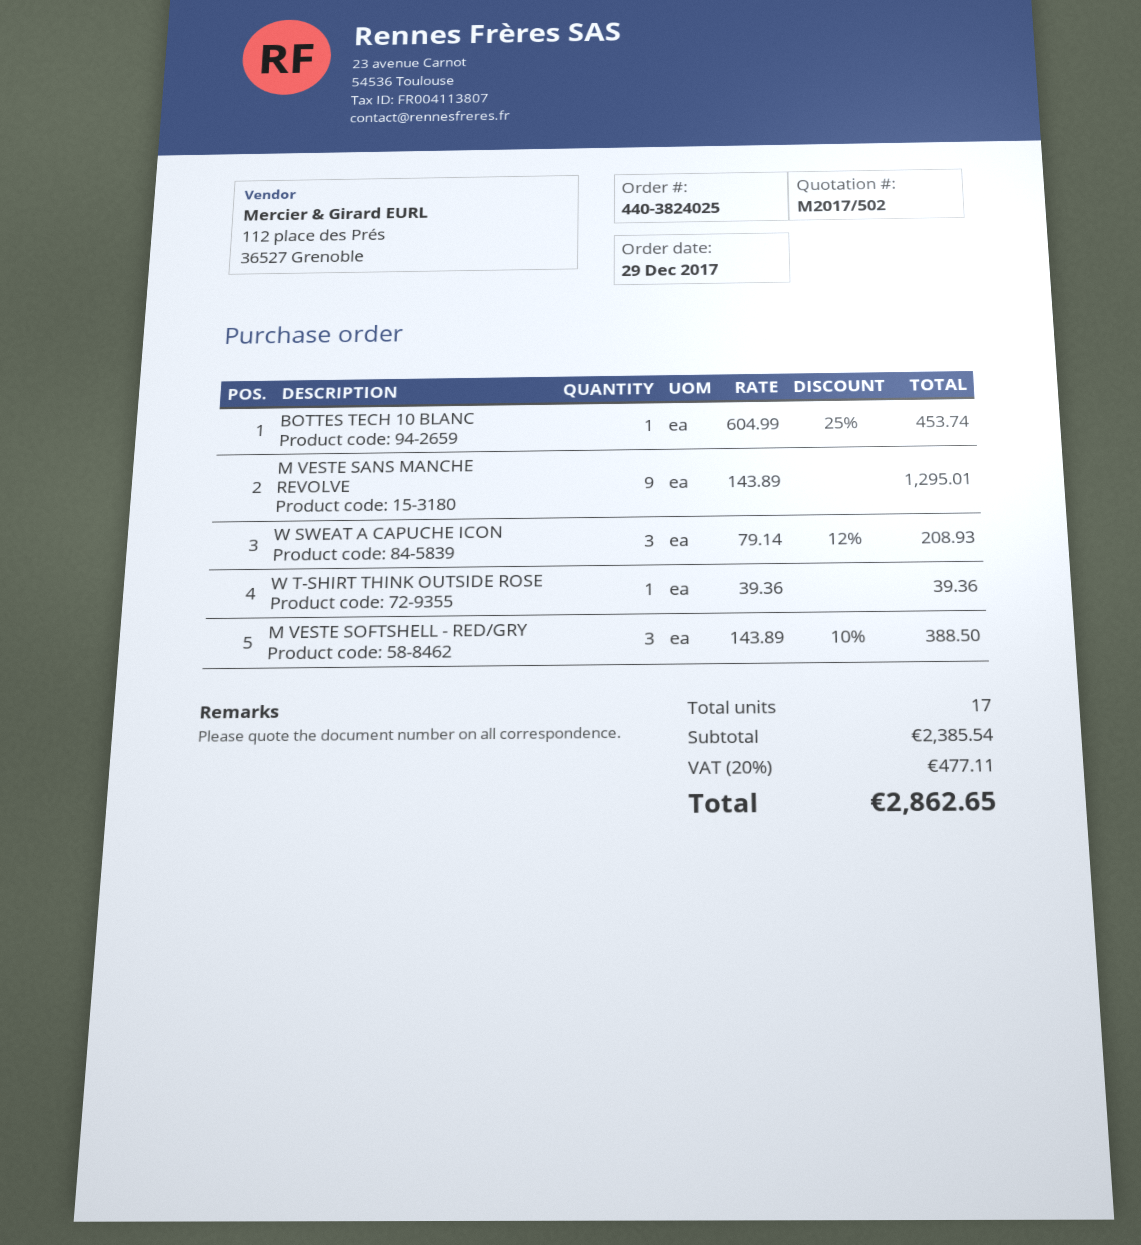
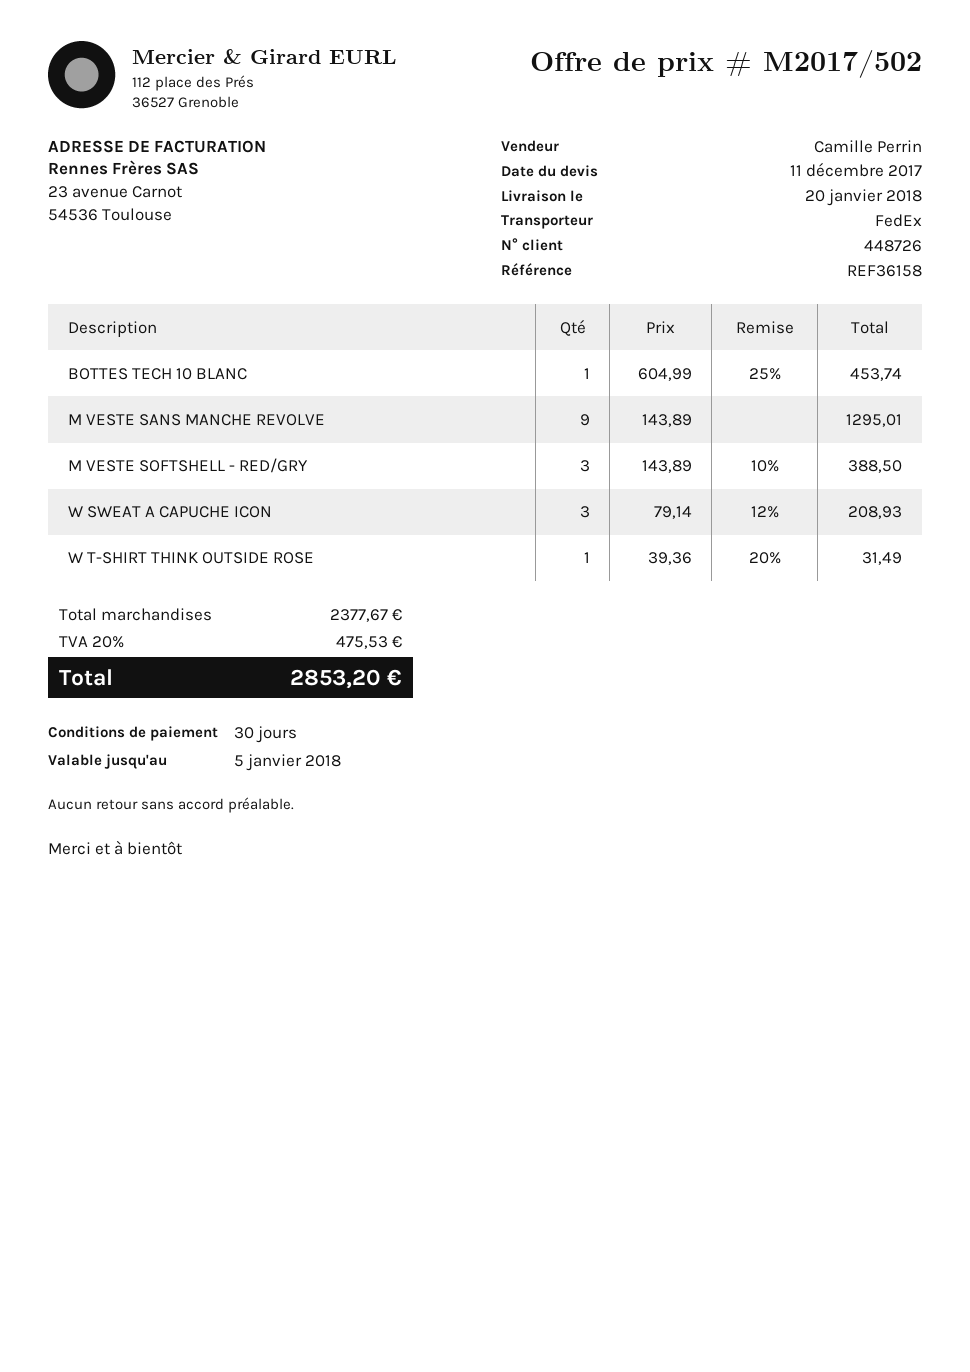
W T-SHIRT THINK OUTSIDE ROSE: 1 x 39.36 = 39.36 -> 1 x 39.36 - 20% = 31.49
subtotal: 2385.54 -> 2377.67
tax: 20% = 477.11 -> 20% = 475.53
total: 2862.65 -> 2853.20

